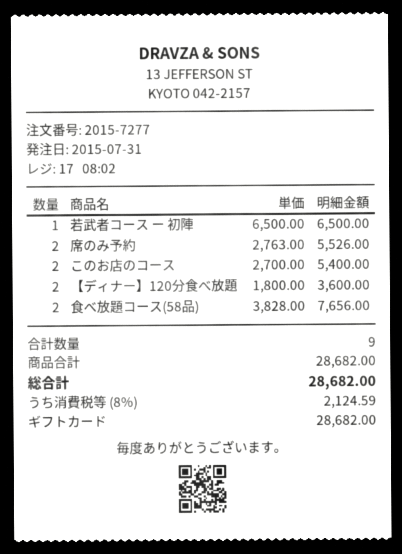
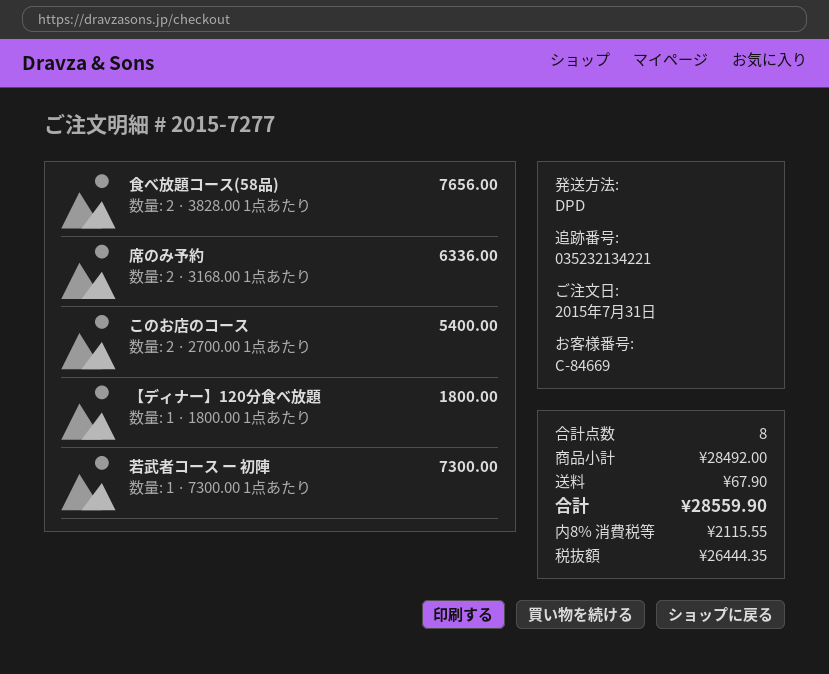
若武者コース ー 初陣: 1 x 6500.00 = 6500.00 -> 1 x 7300.00 = 7300.00
席のみ予約: 2 x 2763.00 = 5526.00 -> 2 x 3168.00 = 6336.00
【ディナー】120分食べ放題: 2 x 1800.00 = 3600.00 -> 1 x 1800.00 = 1800.00
total quantity: 9 -> 8
subtotal: 28682.00 -> 28492.00
shipping: none -> 67.90
tax: 8% = 2124.59 -> 8% = 2115.55
total: 28682.00 -> 28559.90

